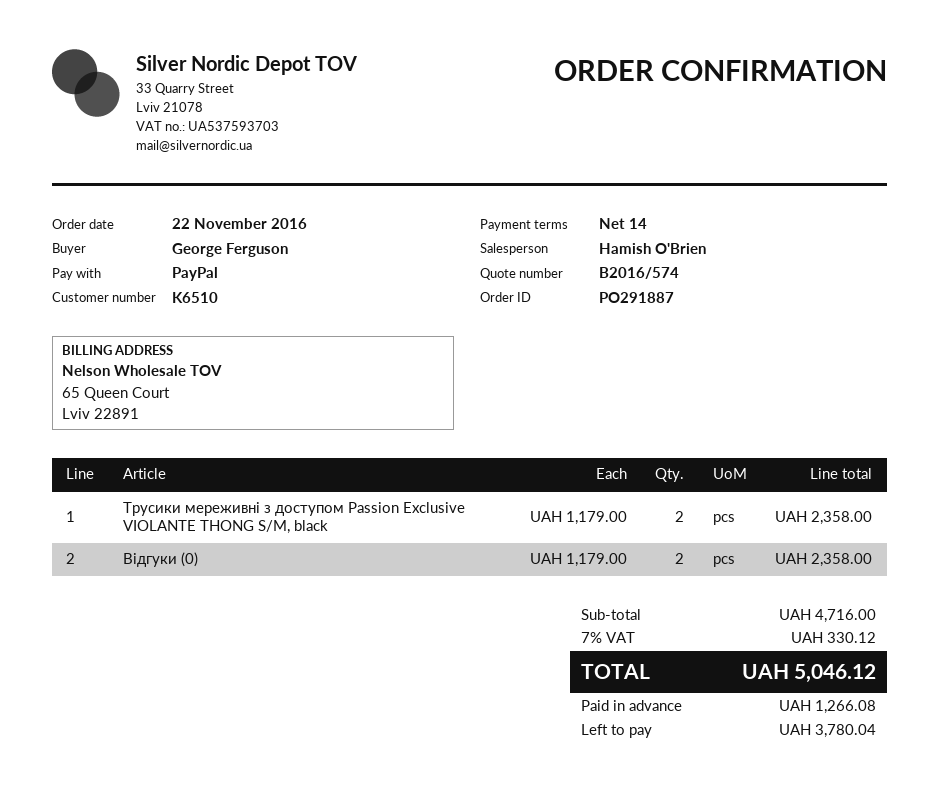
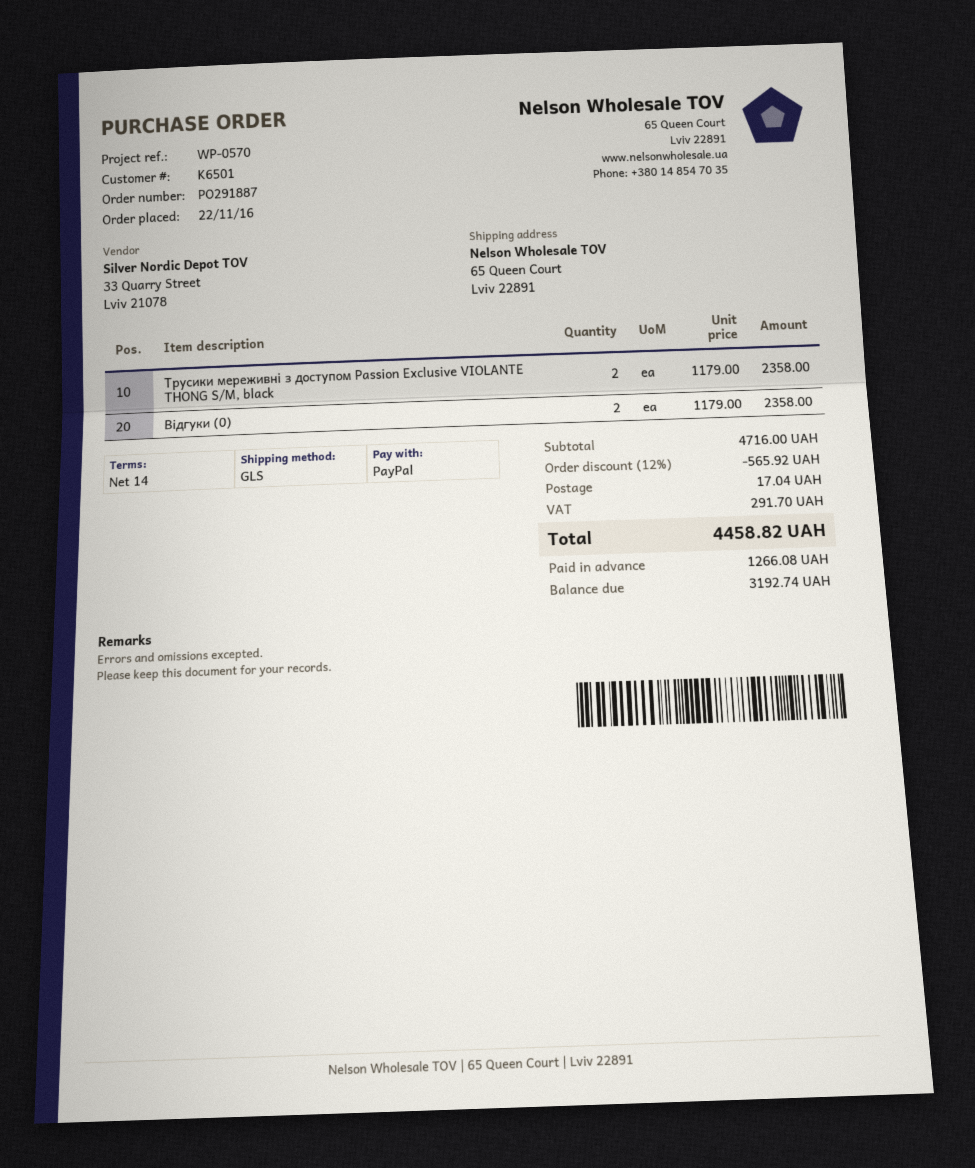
customer number: K6510 -> K6501
discount: none -> 12% = 565.92
shipping: none -> 17.04
tax: 330.12 -> 291.70
total: 5046.12 -> 4458.82
balance: 3780.04 -> 3192.74

